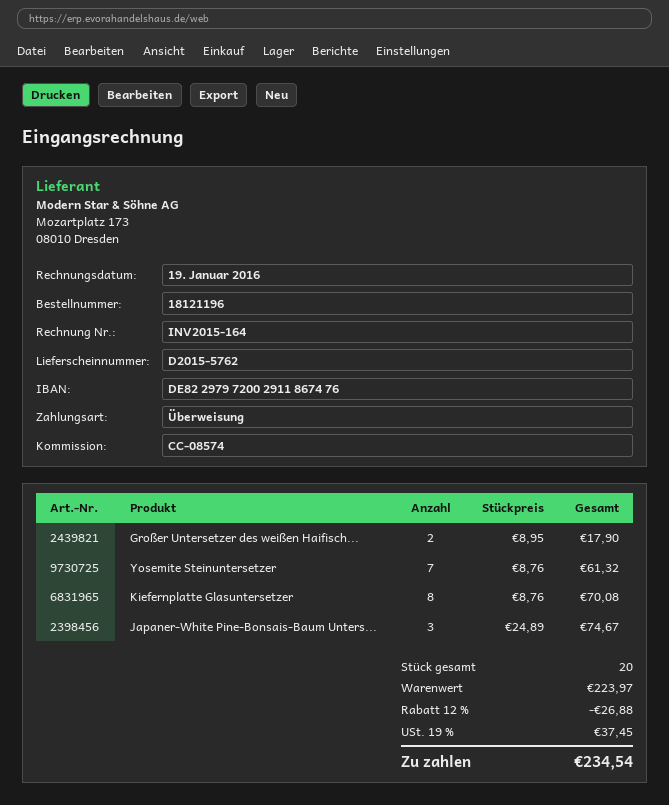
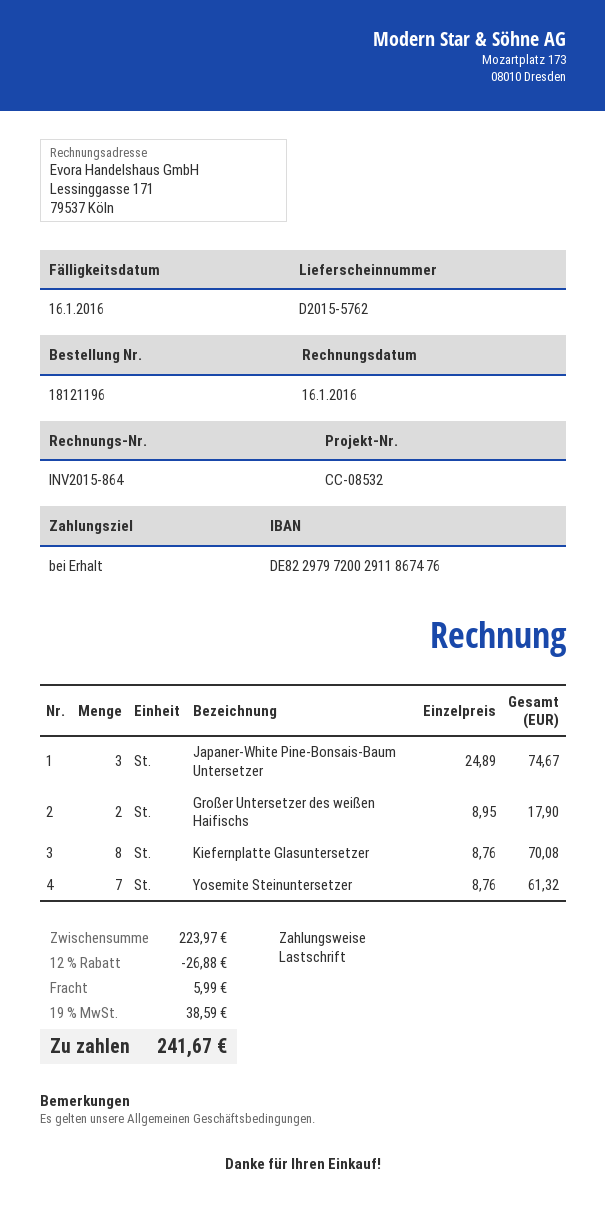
invoice number: INV2015-164 -> INV2015-864
invoice date: 2016-01-19 -> 2016-01-16
reference: CC-08574 -> CC-08532
payment method: bank transfer -> direct debit
shipping: none -> 5.99
tax: 19% = 37.45 -> 19% = 38.59
total: 234.54 -> 241.67

